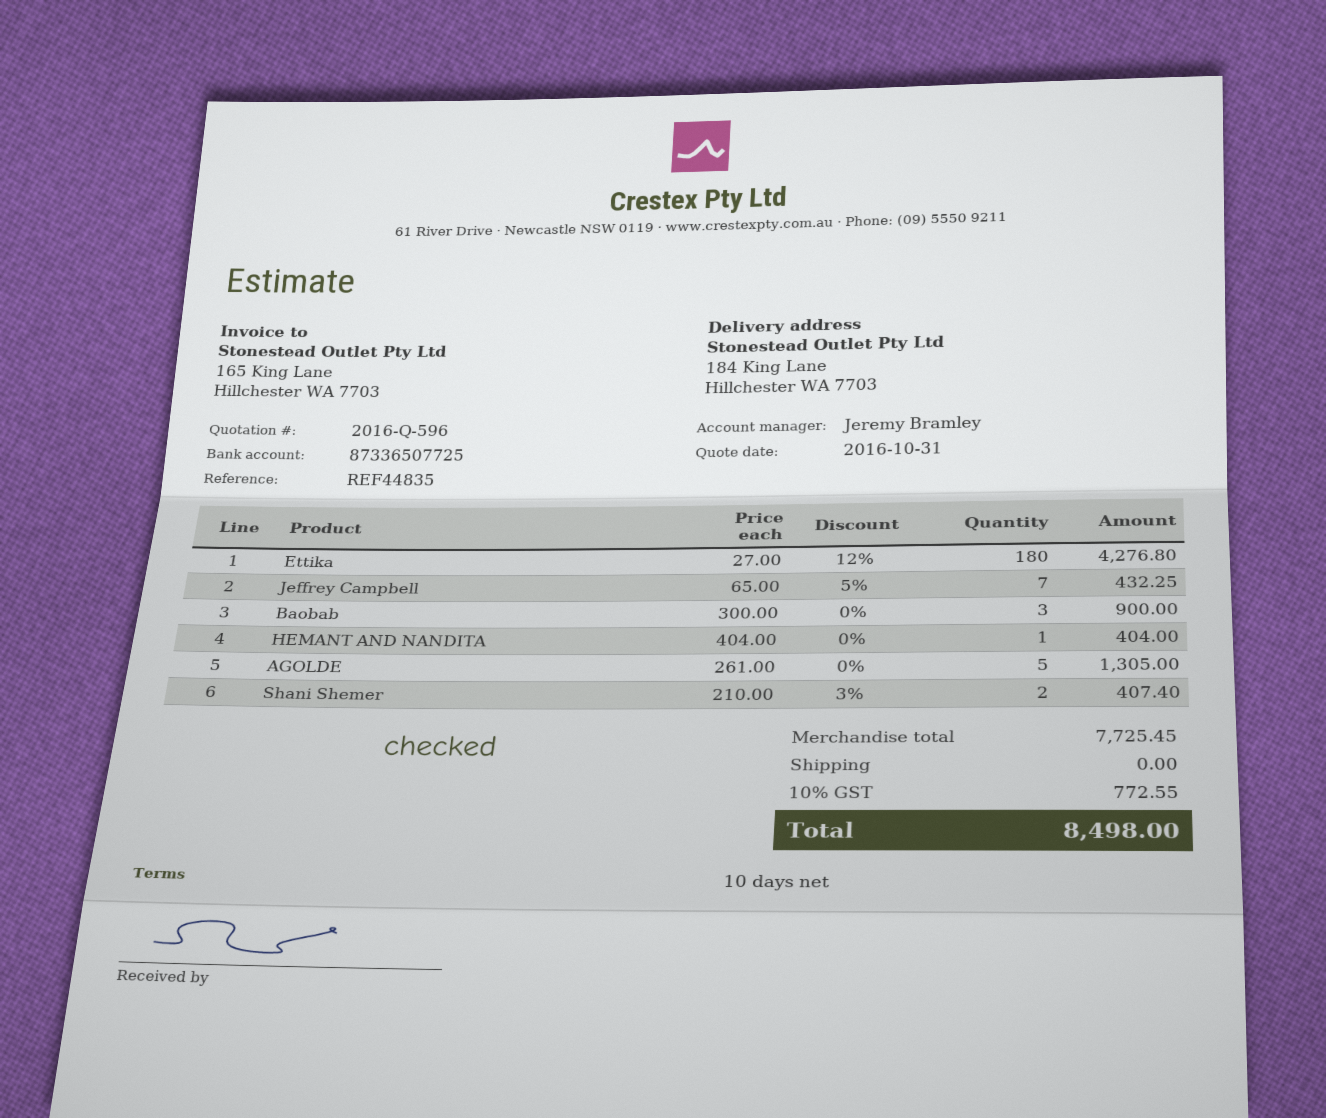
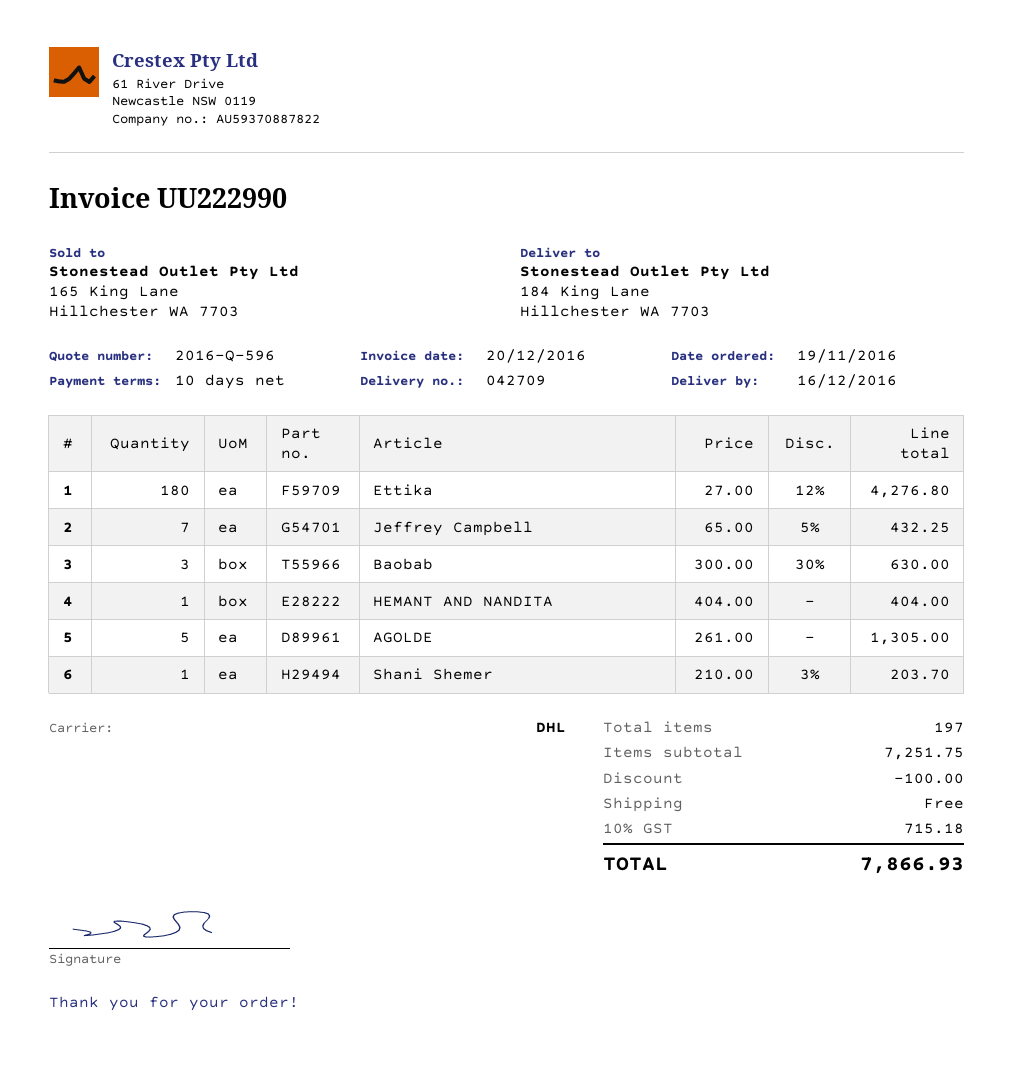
Baobab: 3 x 300.00 = 900.00 -> 3 x 300.00 - 30% = 630.00
Shani Shemer: 2 x 210.00 - 3% = 407.40 -> 1 x 210.00 - 3% = 203.70
subtotal: 7725.45 -> 7251.75
discount: none -> 100.00
tax: 10% = 772.55 -> 10% = 715.18
total: 8498.00 -> 7866.93

